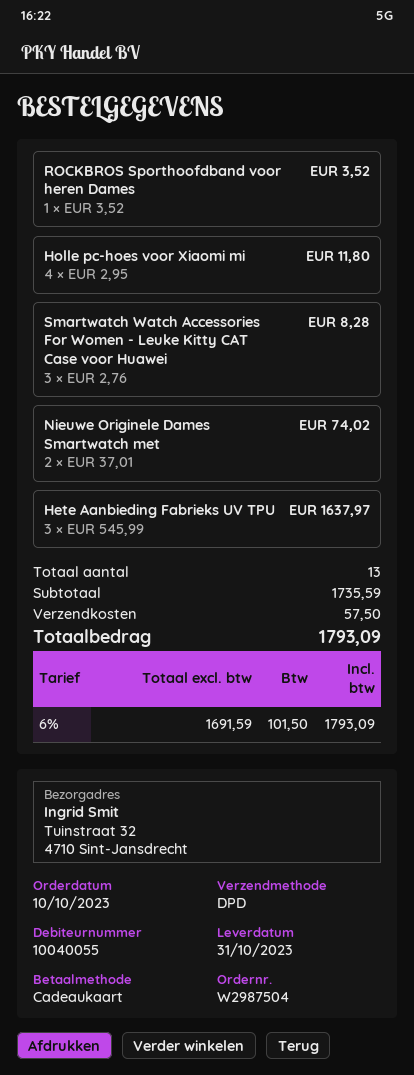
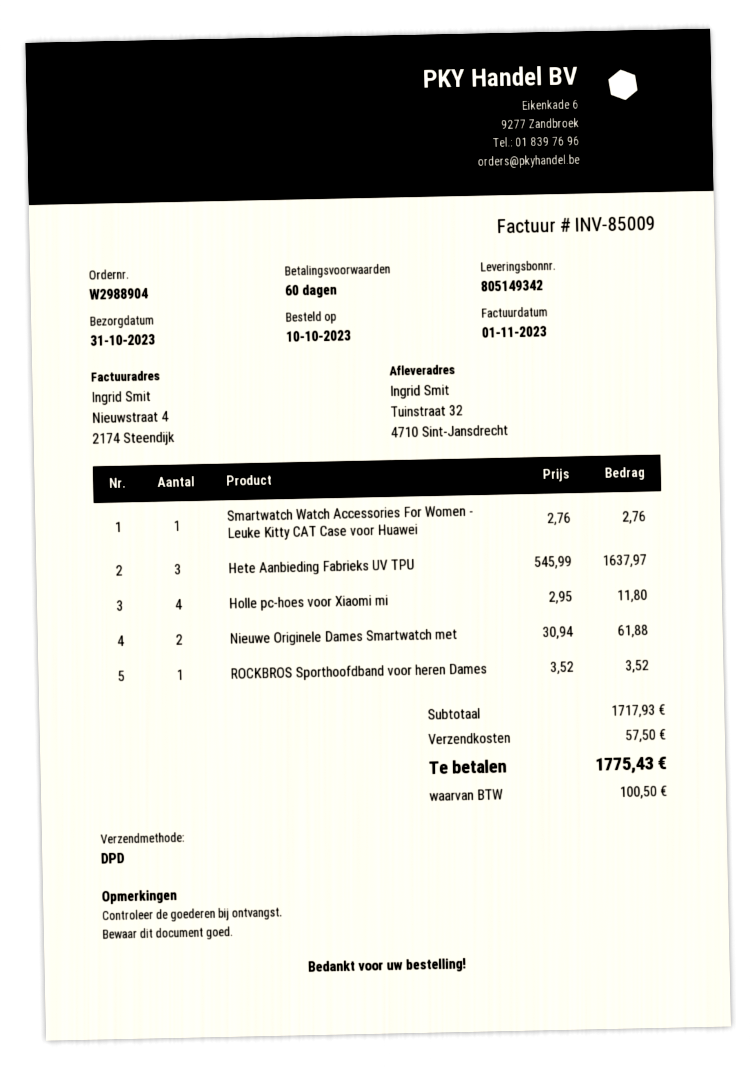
order number: W2987504 -> W2988904
Smartwatch Watch Accessories For Women - Leuke Kitty CAT Case voor Huawei: 3 x 2.76 = 8.28 -> 1 x 2.76 = 2.76
Nieuwe Originele Dames Smartwatch met: 2 x 37.01 = 74.02 -> 2 x 30.94 = 61.88
subtotal: 1735.59 -> 1717.93
tax: 101.50 -> 100.50
total: 1793.09 -> 1775.43

